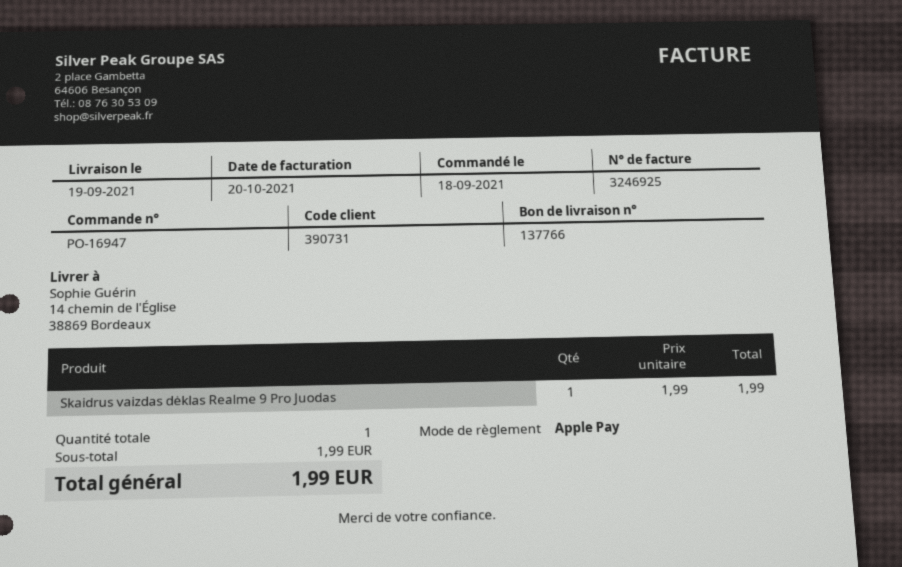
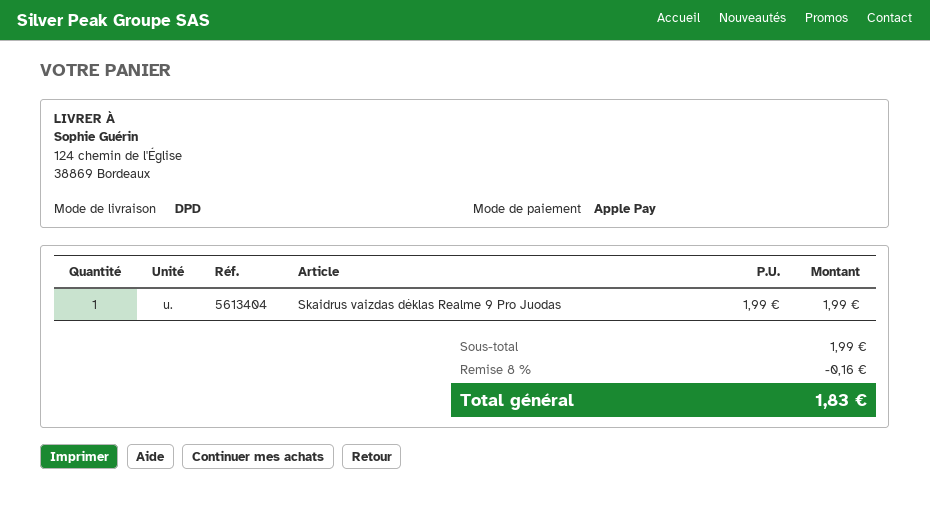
ship to: 14 chemin de l'Église, 38869 Bordeaux -> 124 chemin de l'Église, 38869 Bordeaux
discount: none -> 8% = 0.16
total: 1.99 -> 1.83

